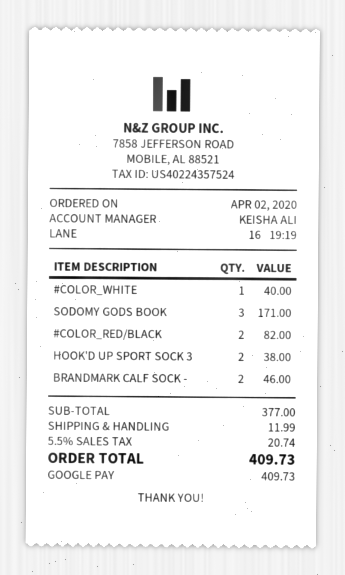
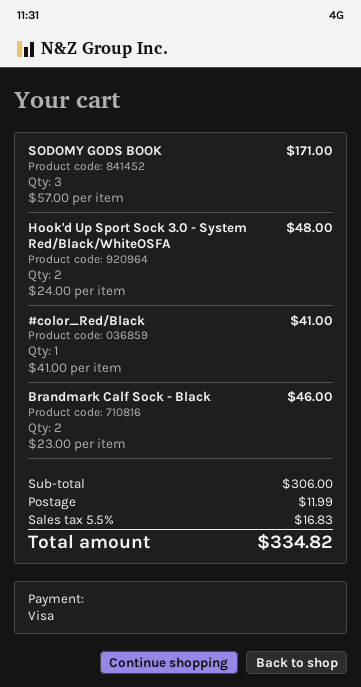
payment method: Google Pay -> Visa
#COLOR_WHITE: 1 for 40.00 -> none
#COLOR_RED/BLACK: 2 for 82.00 -> 1 for 41.00
HOOK'D UP SPORT SOCK 3: 2 for 38.00 -> 2 for 48.00
subtotal: 377.00 -> 306.00
tax: 5.5% = 20.74 -> 5.5% = 16.83
total: 409.73 -> 334.82

